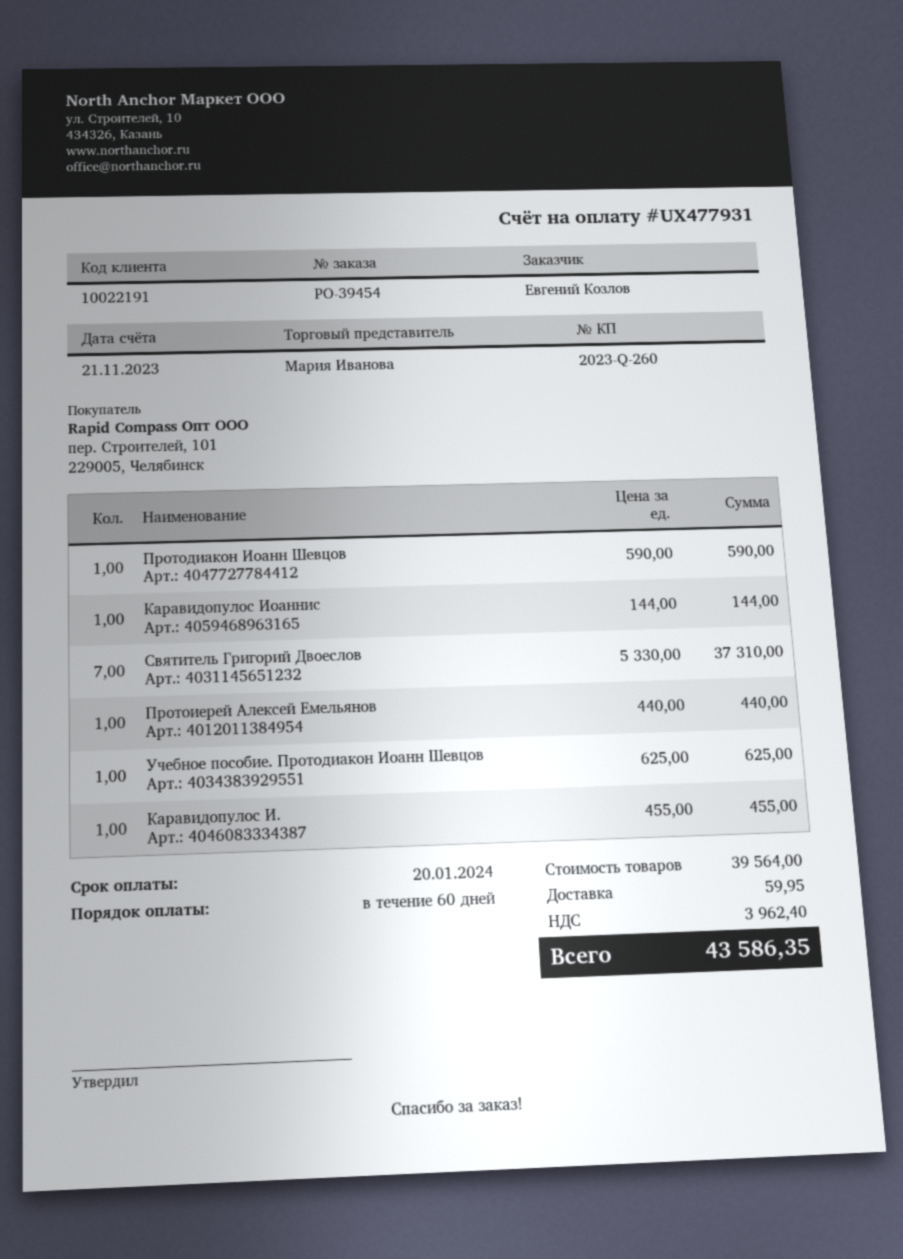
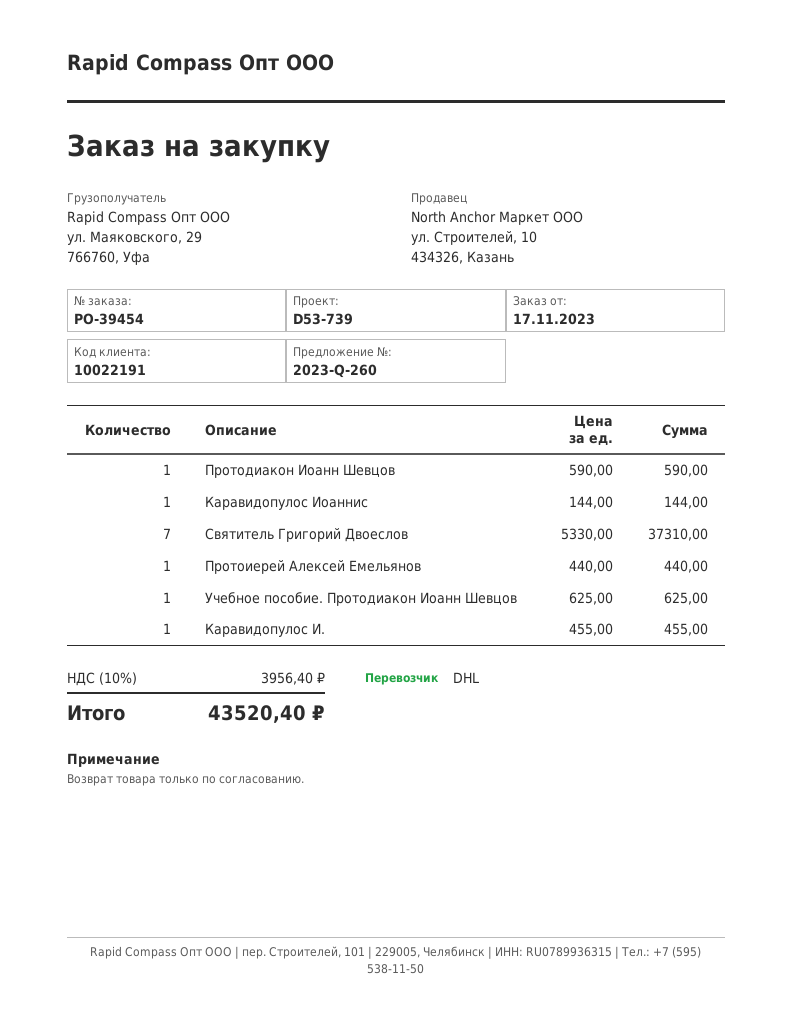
shipping: 59.95 -> none
tax: 3962.40 -> 3956.40
total: 43586.35 -> 43520.40

